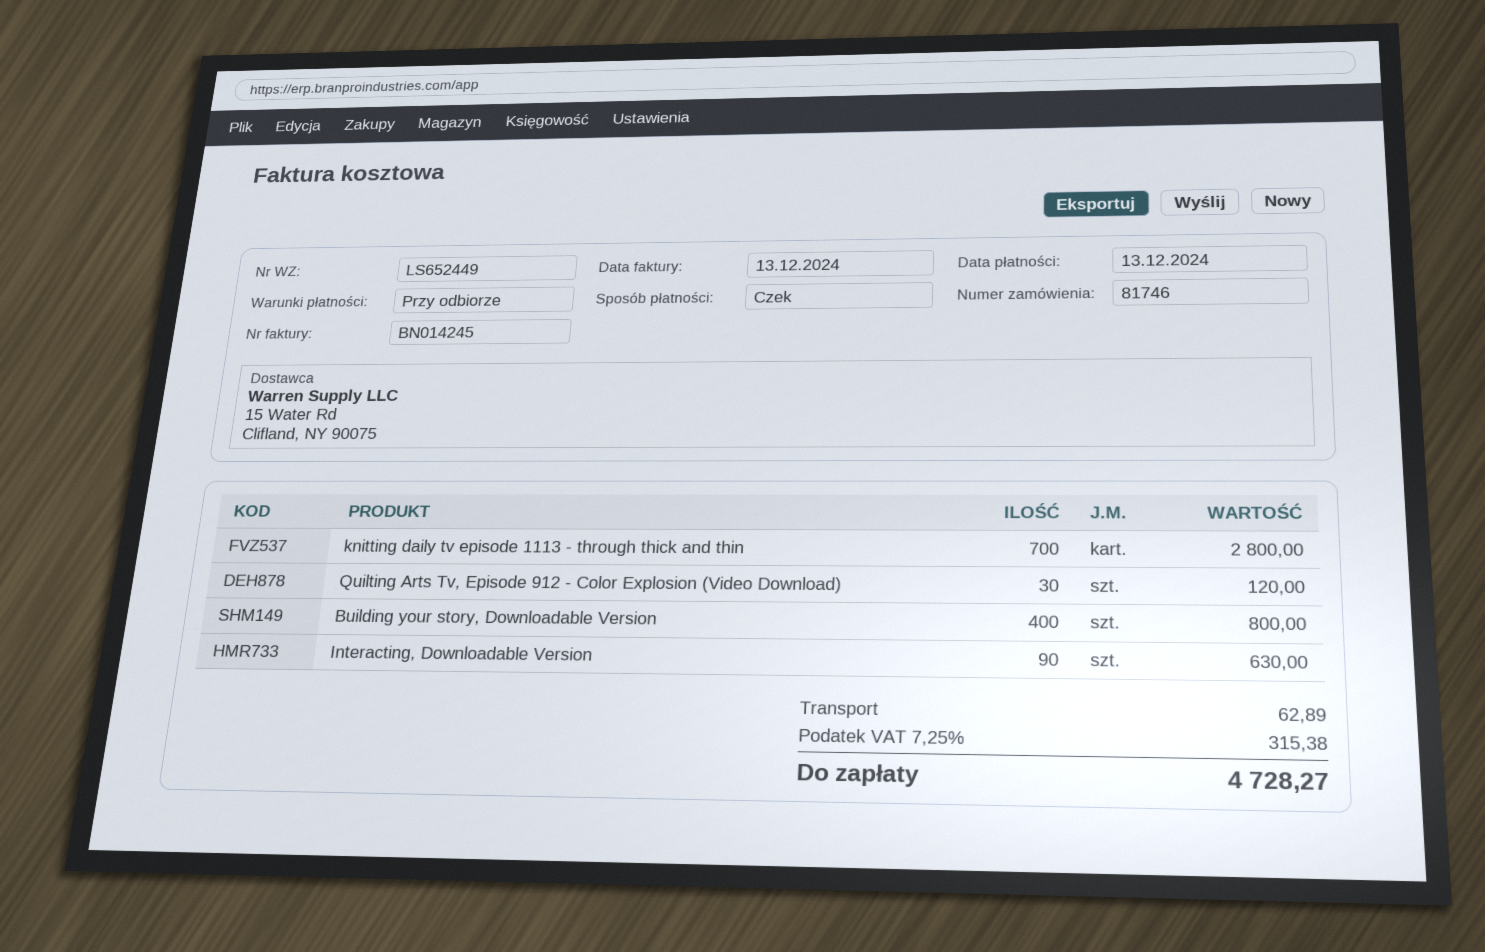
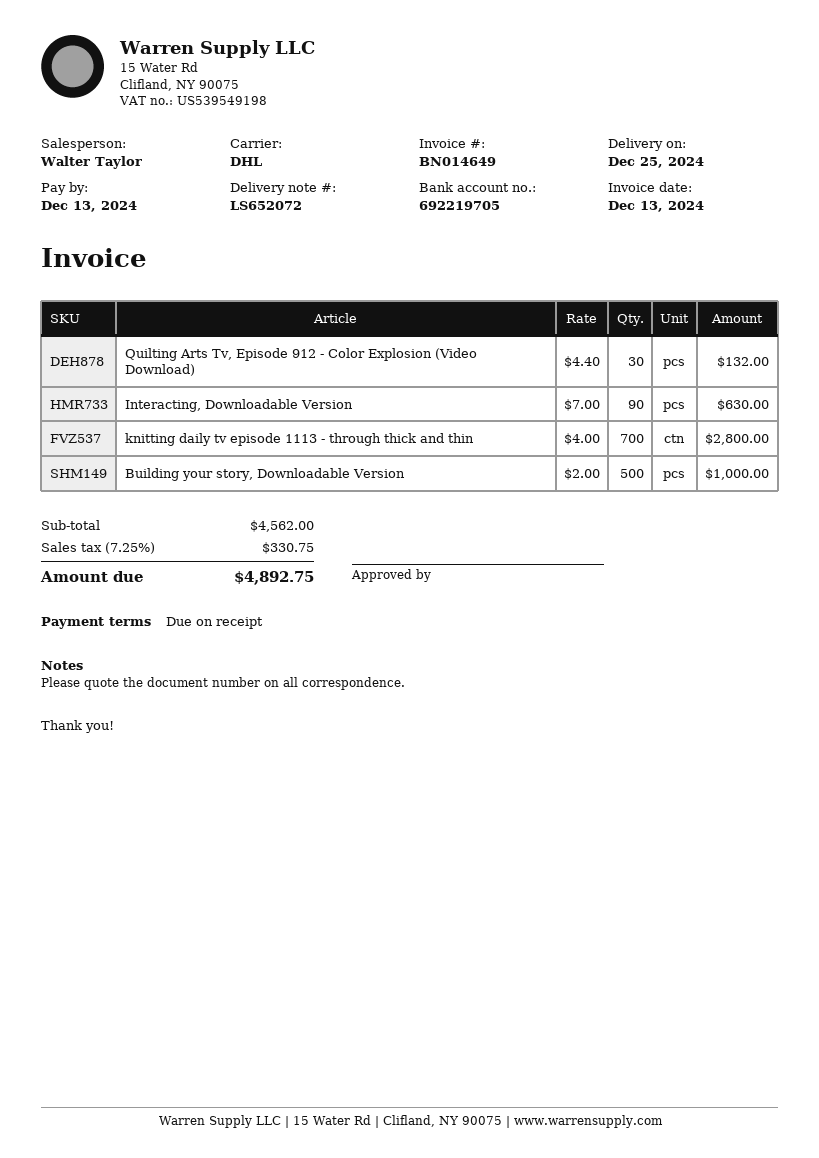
delivery note number: LS652449 -> LS652072
invoice number: BN014245 -> BN014649
Quilting Arts Tv, Episode 912 - Color Explosion (Video Download): 30 for 120.00 -> 30 for 132.00
Building your story, Downloadable Version: 400 for 800.00 -> 500 for 1000.00
shipping: 62.89 -> none
tax: 7.25% = 315.38 -> 7.25% = 330.75
total: 4728.27 -> 4892.75

